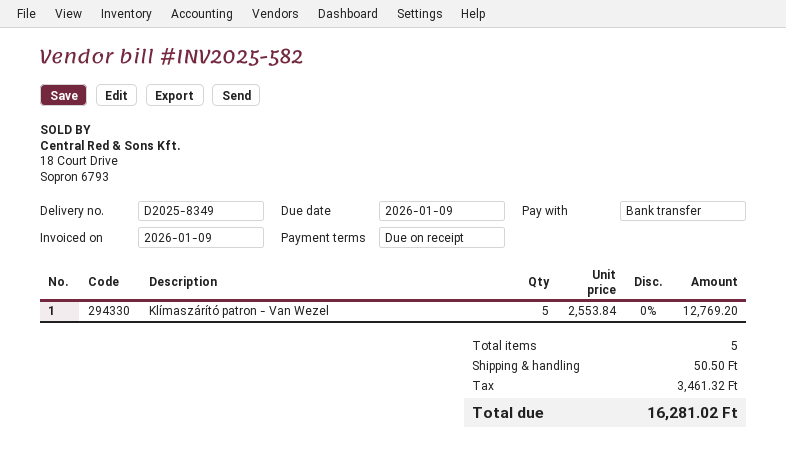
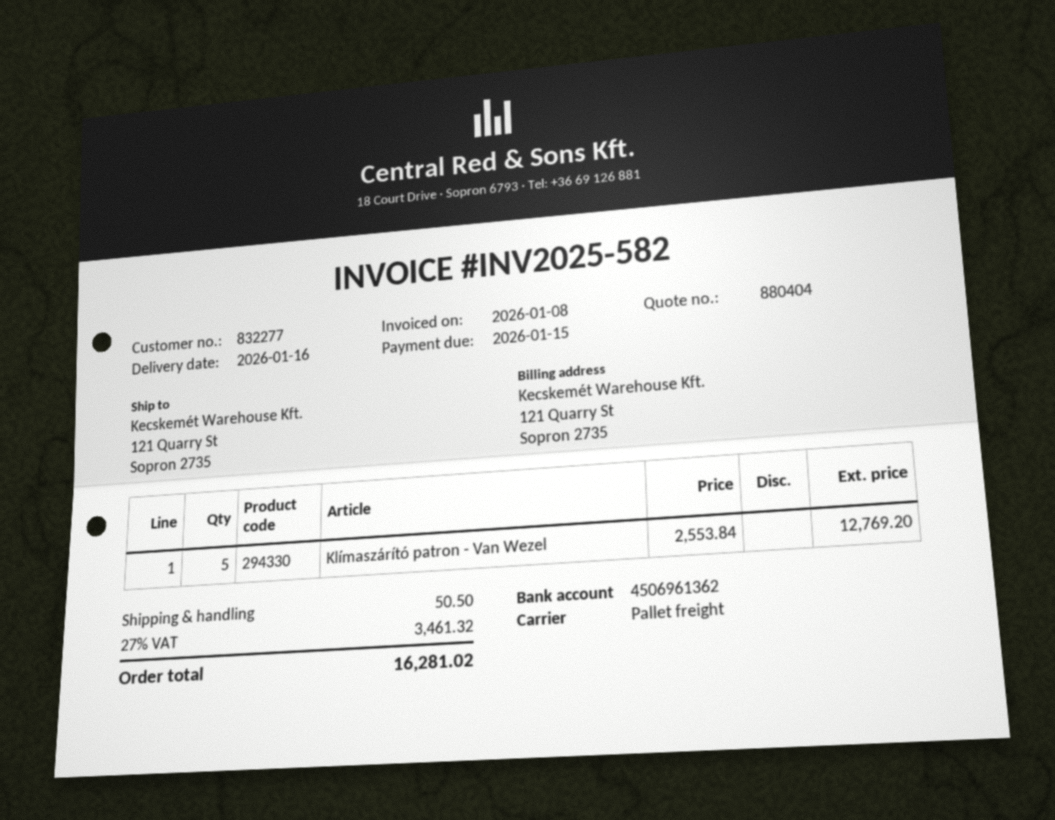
invoice date: 2026-01-09 -> 2026-01-08
due date: 2026-01-09 -> 2026-01-15

